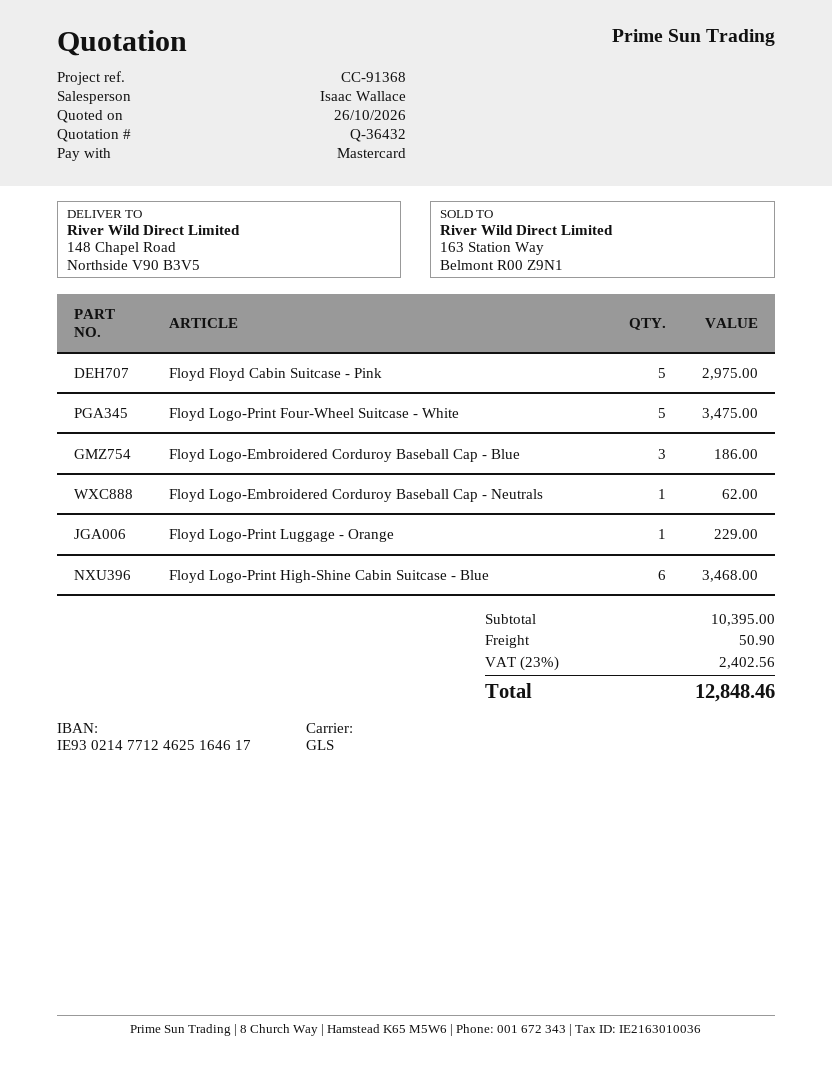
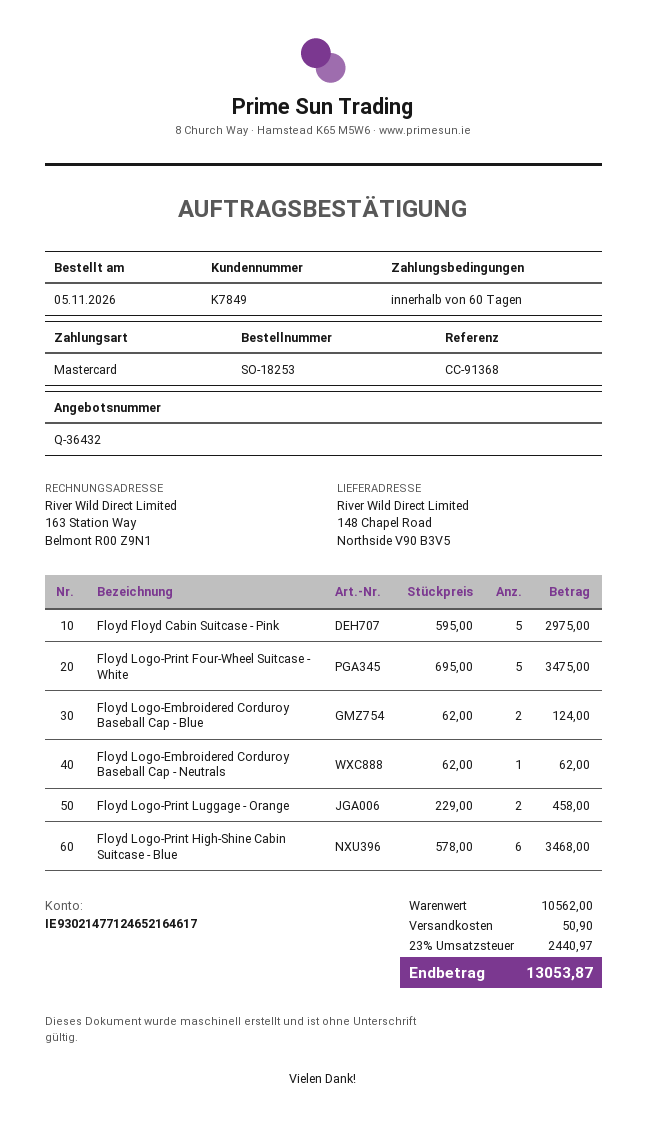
bank account: IE93021477124625164617 -> IE93021477124652164617
Floyd Logo-Embroidered Corduroy Baseball Cap - Blue: 3 for 186.00 -> 2 for 124.00
Floyd Logo-Print Luggage - Orange: 1 for 229.00 -> 2 for 458.00
subtotal: 10395.00 -> 10562.00
tax: 23% = 2402.56 -> 23% = 2440.97
total: 12848.46 -> 13053.87

